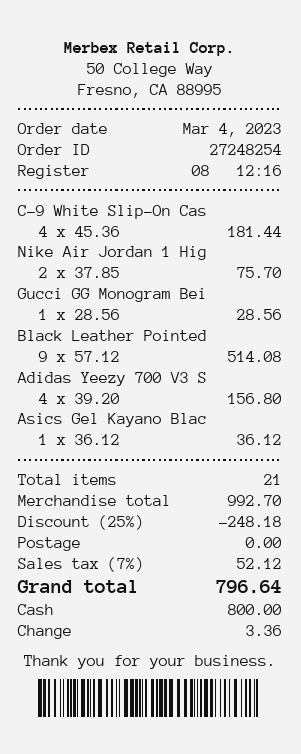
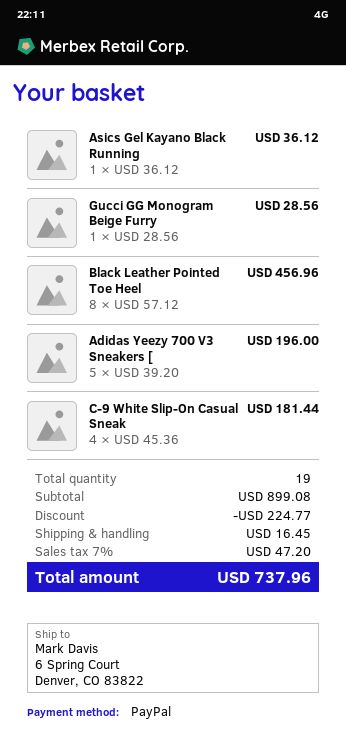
payment method: cash -> PayPal
Nike Air Jordan 1 Hig: 2 x 37.85 = 75.70 -> none
Black Leather Pointed: 9 x 57.12 = 514.08 -> 8 x 57.12 = 456.96
Adidas Yeezy 700 V3 S: 4 x 39.20 = 156.80 -> 5 x 39.20 = 196.00
total quantity: 21 -> 19
subtotal: 992.70 -> 899.08
discount: 248.18 -> 224.77
shipping: 0.00 -> 16.45
tax: 7% = 52.12 -> 7% = 47.20
total: 796.64 -> 737.96

